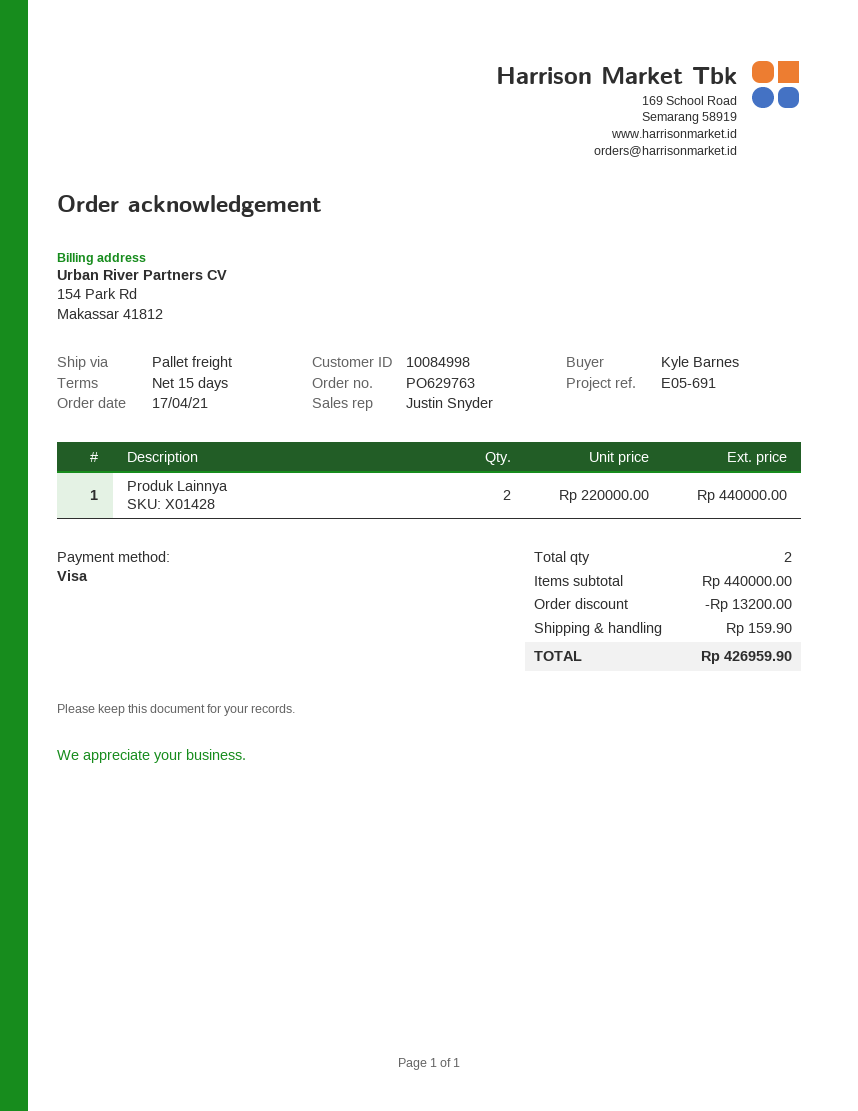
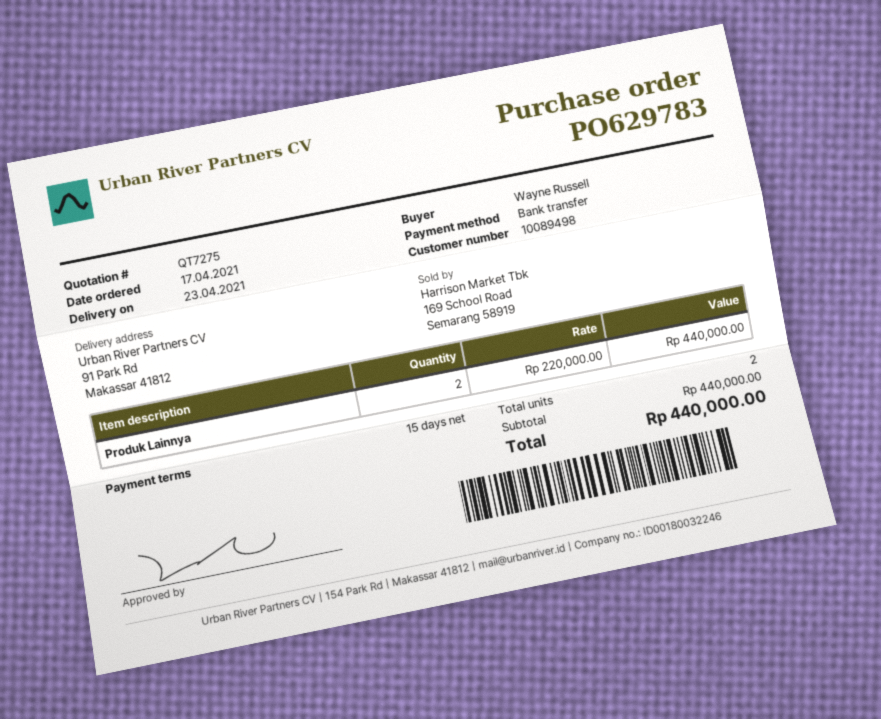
order number: PO629763 -> PO629783
customer number: 10084998 -> 10089498
ordered by: Kyle Barnes -> Wayne Russell
payment method: Visa -> bank transfer
discount: 13200.00 -> none
shipping: 159.90 -> none
total: 426959.90 -> 440000.00

